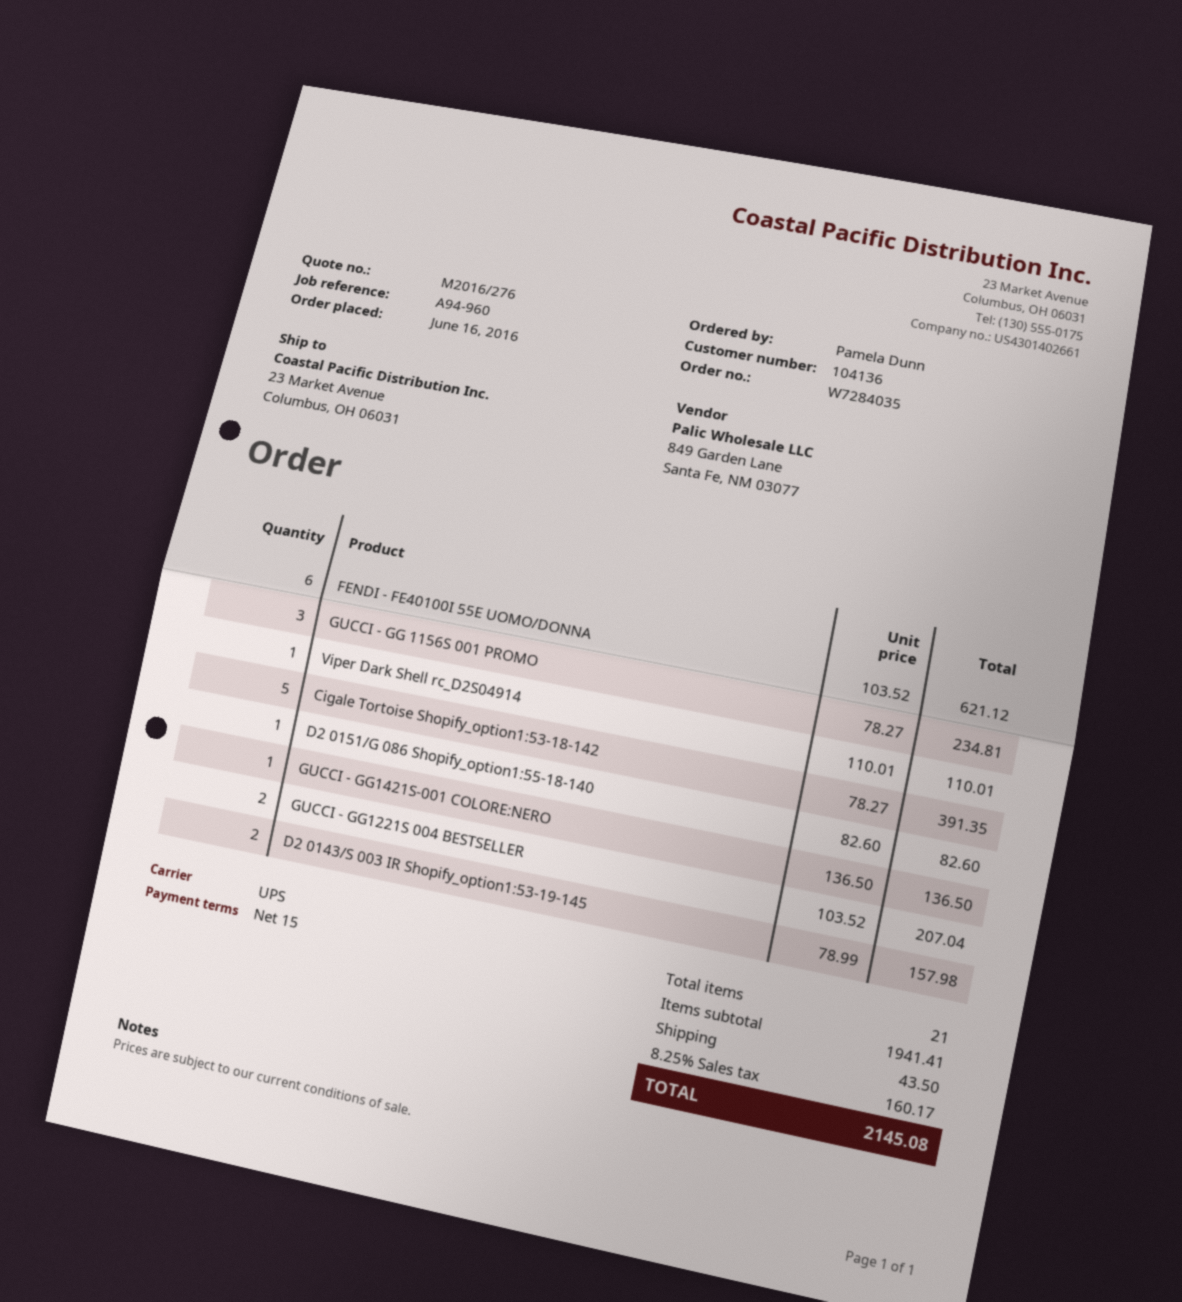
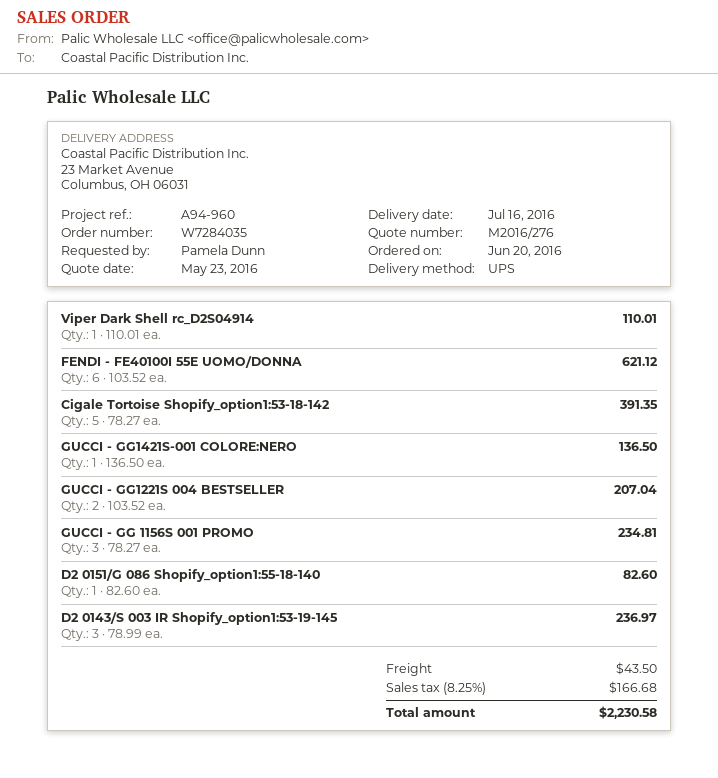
order date: 2016-06-16 -> 2016-06-20
D2 0143/S 003 IR Shopify_option1:53-19-145: 2 x 78.99 = 157.98 -> 3 x 78.99 = 236.97
tax: 8.25% = 160.17 -> 8.25% = 166.68
total: 2145.08 -> 2230.58

